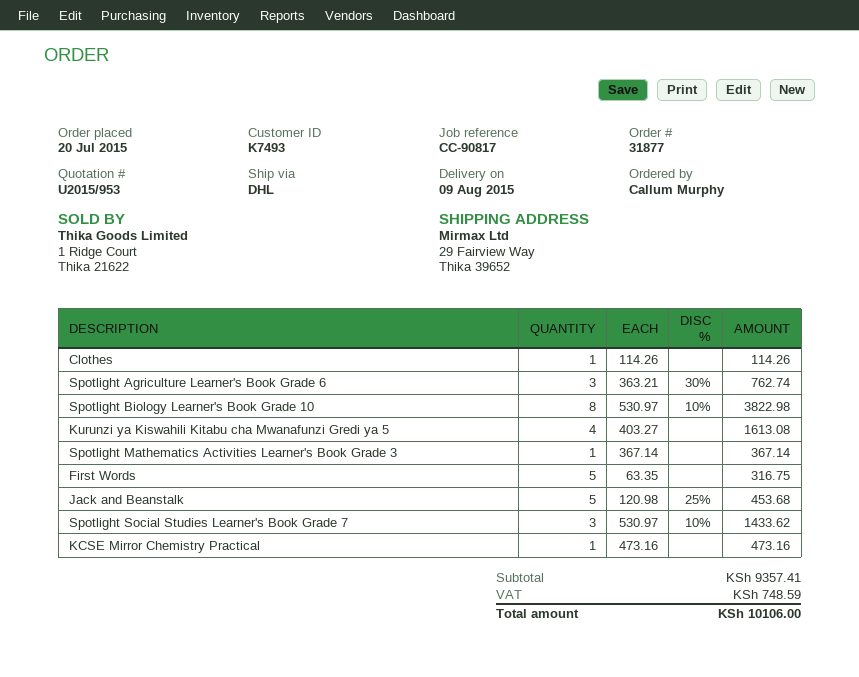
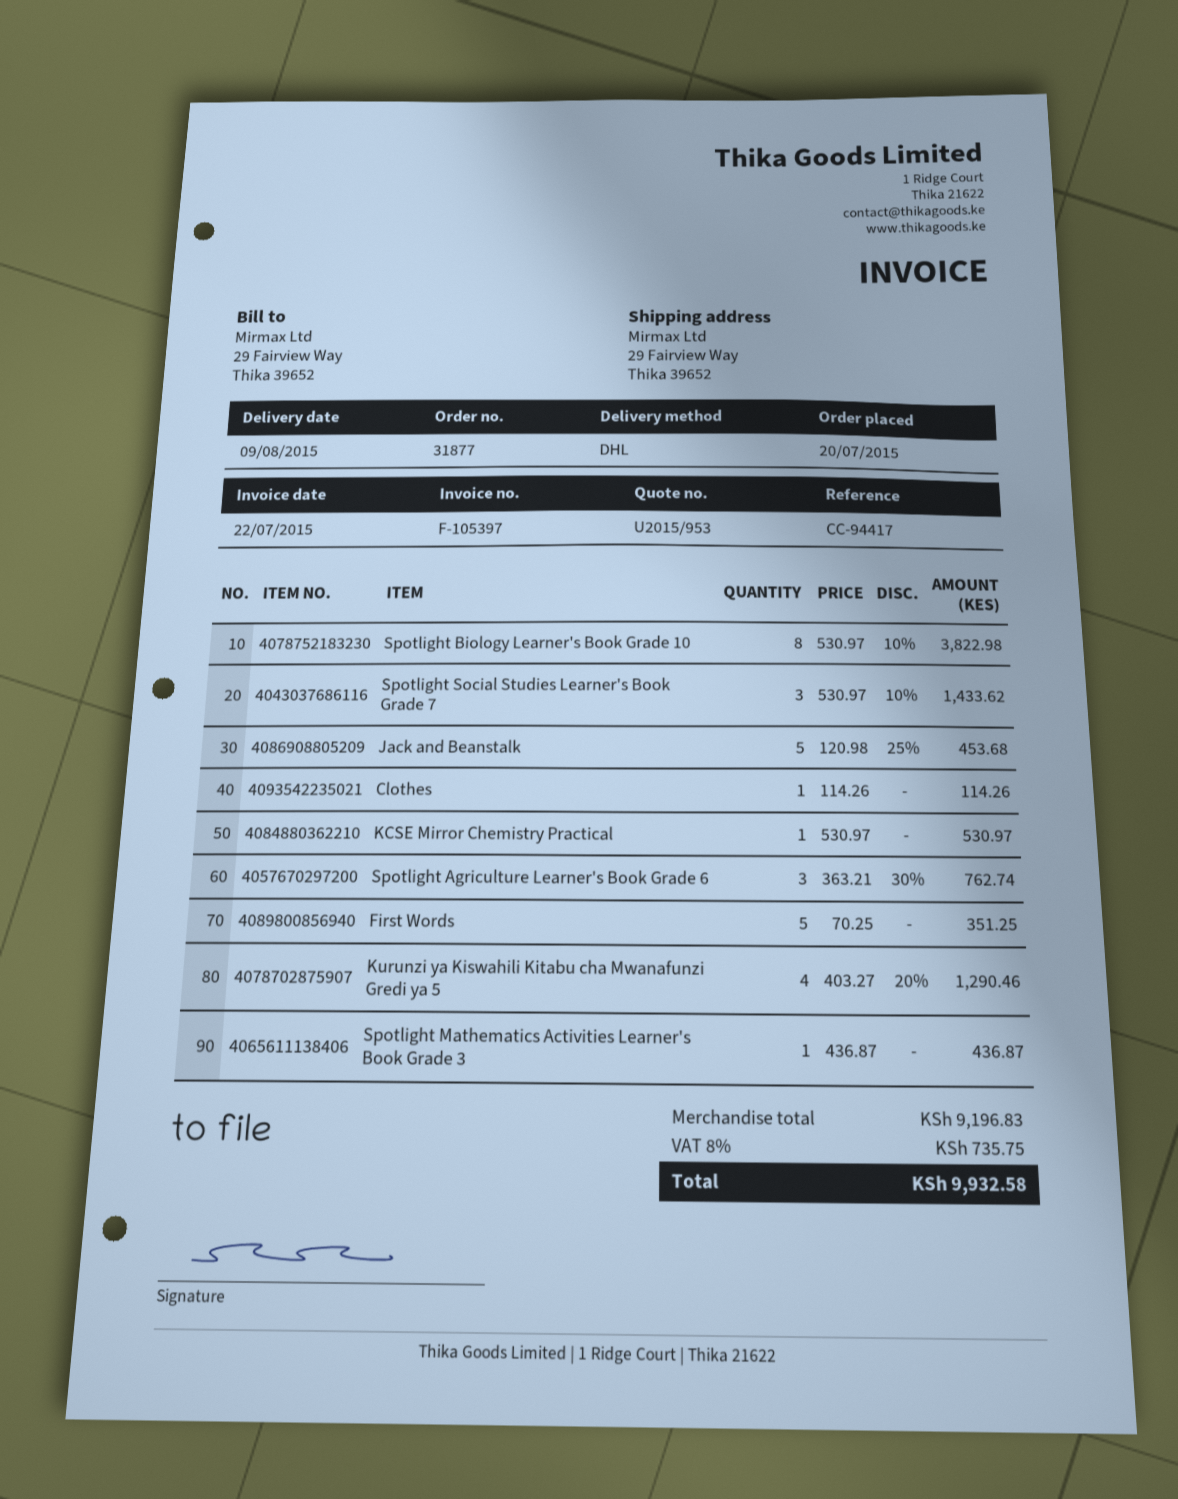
reference: CC-90817 -> CC-94417
Kurunzi ya Kiswahili Kitabu cha Mwanafunzi Gredi ya 5: 4 x 403.27 = 1613.08 -> 4 x 403.27 - 20% = 1290.46
Spotlight Mathematics Activities Learner's Book Grade 3: 1 x 367.14 = 367.14 -> 1 x 436.87 = 436.87
First Words: 5 x 63.35 = 316.75 -> 5 x 70.25 = 351.25
KCSE Mirror Chemistry Practical: 1 x 473.16 = 473.16 -> 1 x 530.97 = 530.97
subtotal: 9357.41 -> 9196.83
tax: 748.59 -> 735.75
total: 10106.00 -> 9932.58

